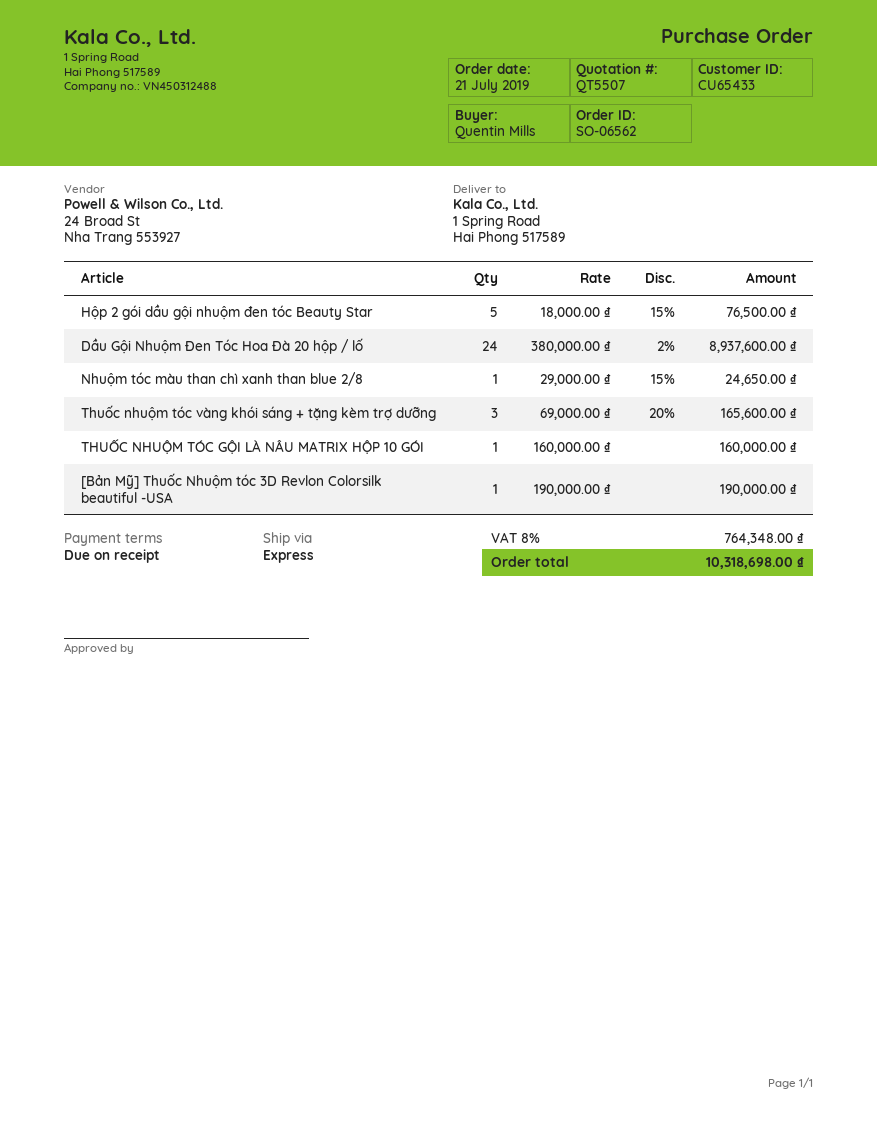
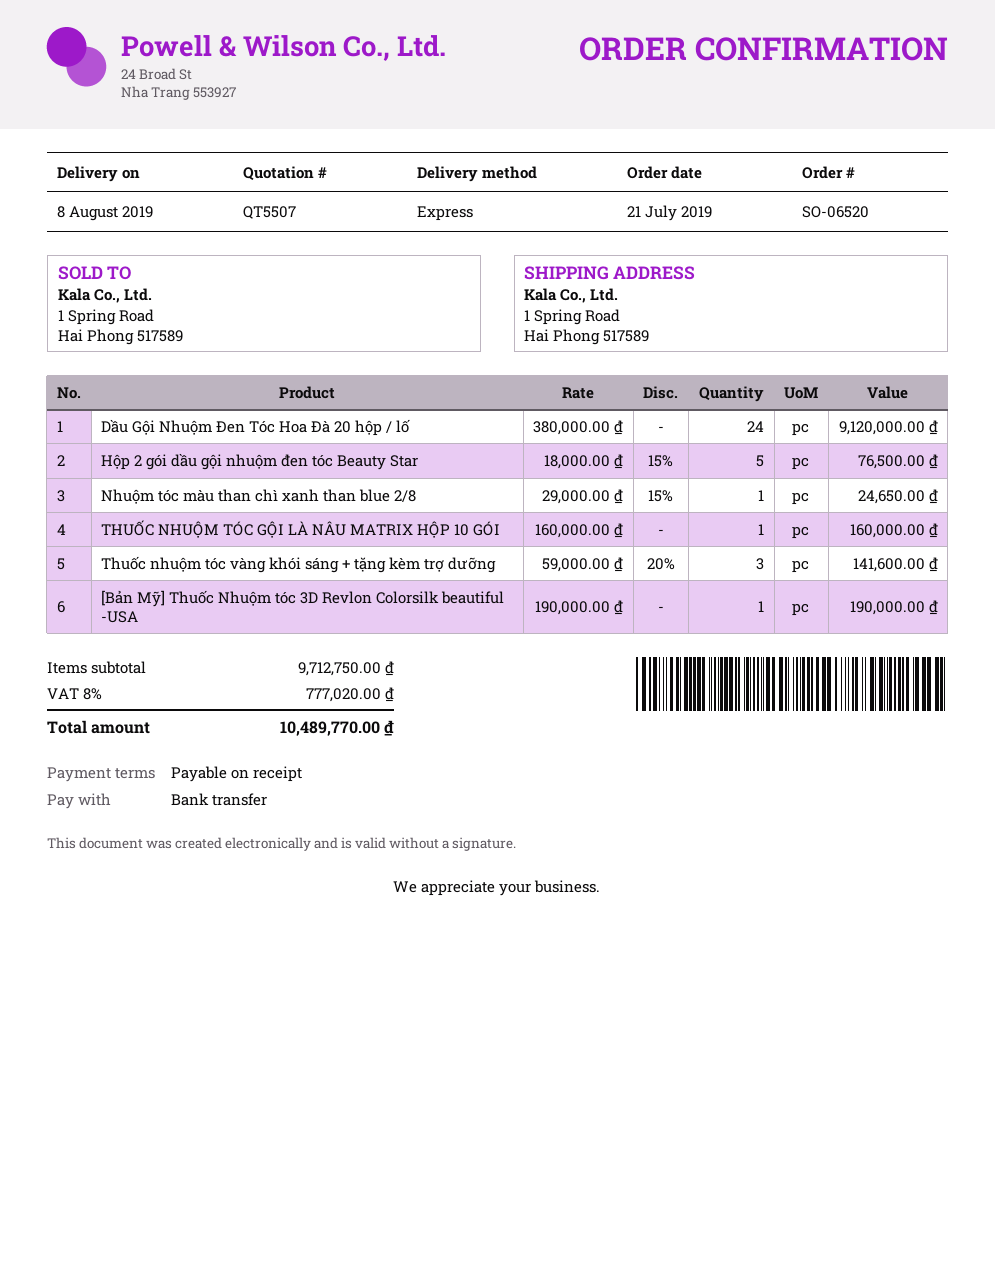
order number: SO-06562 -> SO-06520
Dầu Gội Nhuộm Đen Tóc Hoa Đà 20 hộp / lố: 24 x 380000.00 - 2% = 8937600.00 -> 24 x 380000.00 = 9120000.00
Thuốc nhuộm tóc vàng khói sáng + tặng kèm trợ dưỡng: 3 x 69000.00 - 20% = 165600.00 -> 3 x 59000.00 - 20% = 141600.00
tax: 8% = 764348.00 -> 8% = 777020.00
total: 10318698.00 -> 10489770.00

